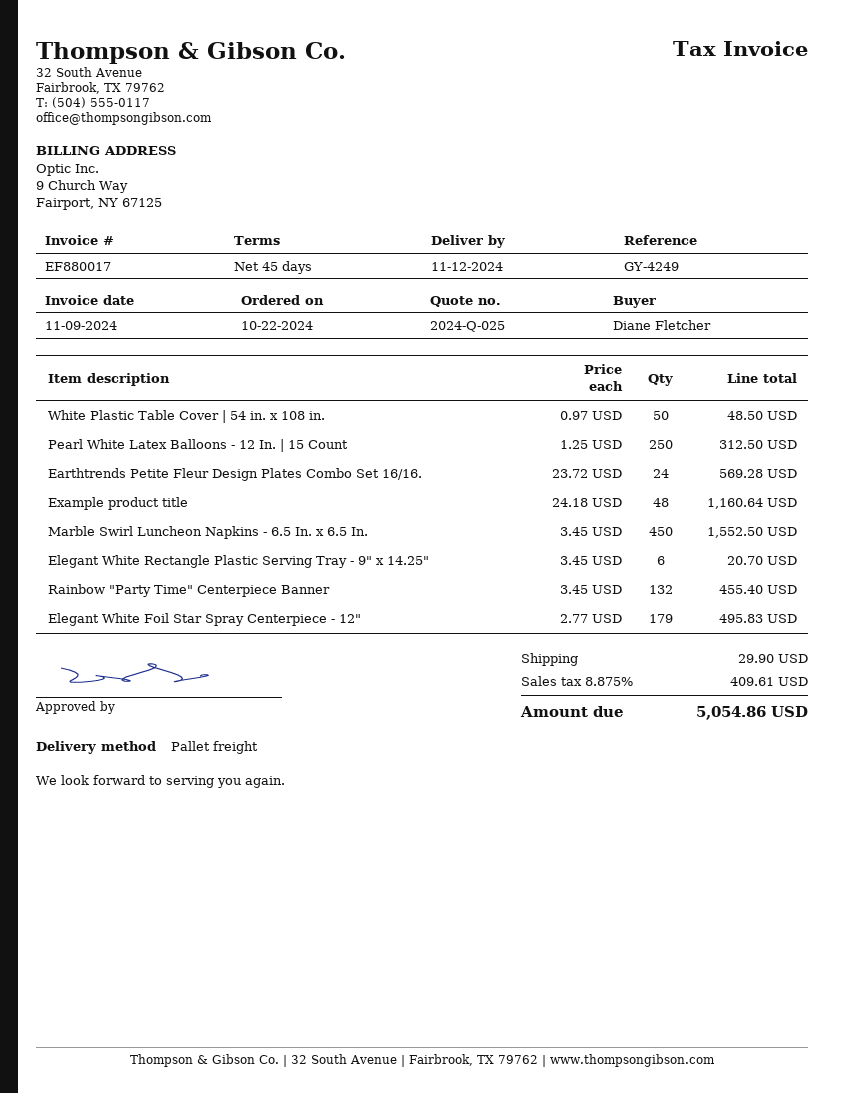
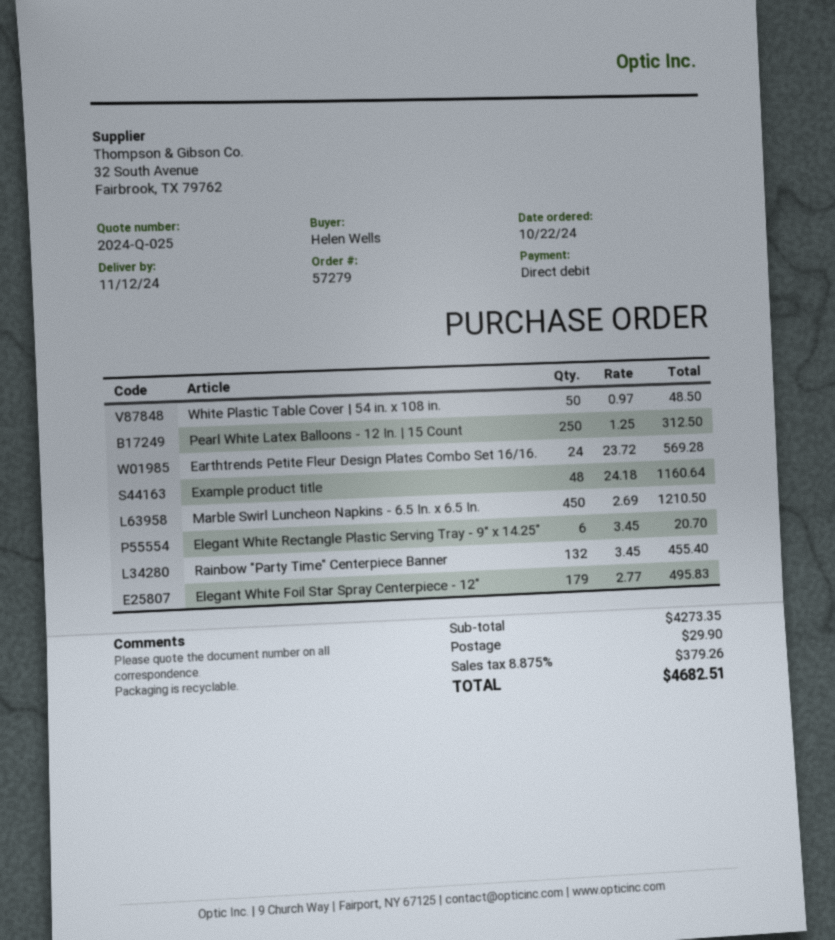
ordered by: Diane Fletcher -> Helen Wells
Marble Swirl Luncheon Napkins - 6.5 In. x 6.5 In.: 450 x 3.45 = 1552.50 -> 450 x 2.69 = 1210.50
tax: 8.875% = 409.61 -> 8.875% = 379.26
total: 5054.86 -> 4682.51

